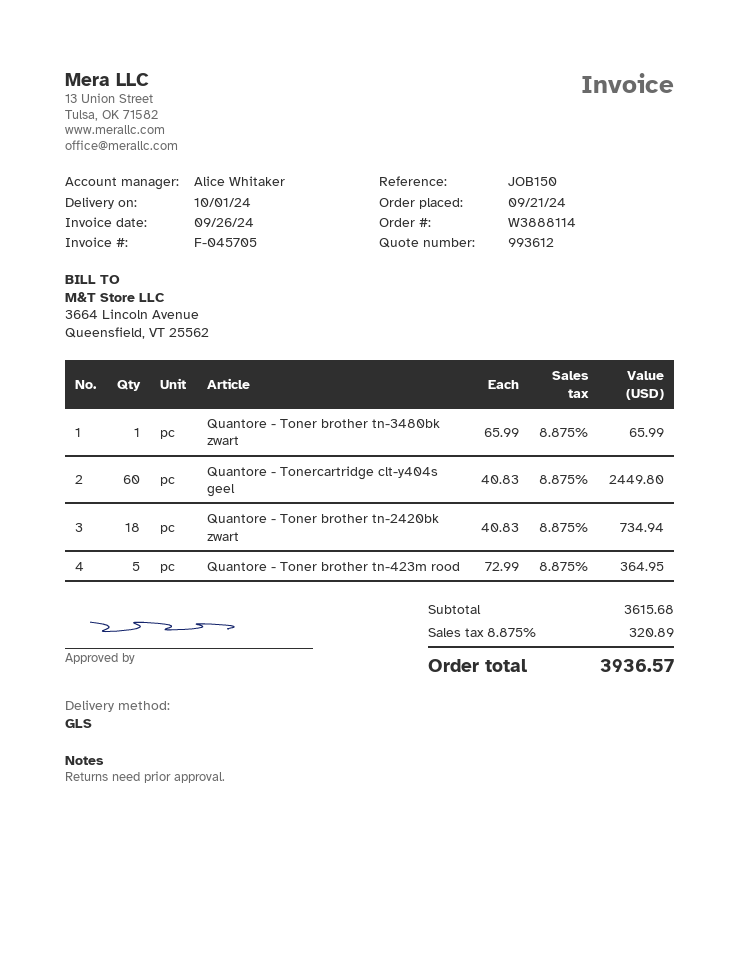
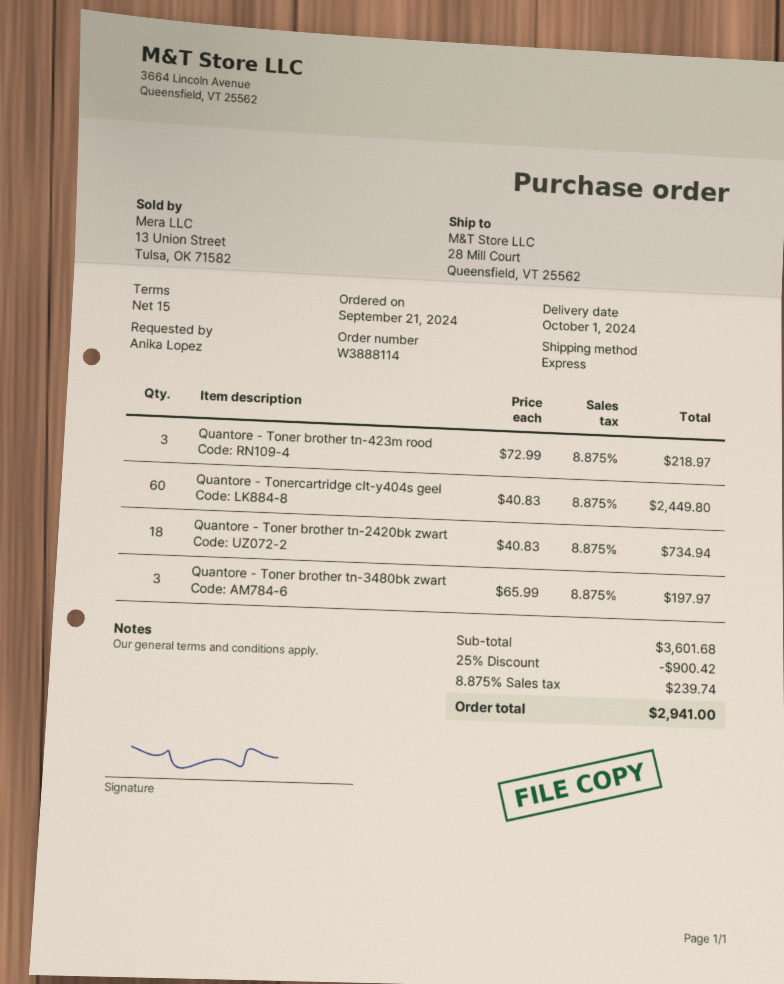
shipping method: GLS -> express
Quantore - Toner brother tn-3480bk zwart: 1 x 65.99 = 65.99 -> 3 x 65.99 = 197.97
Quantore - Toner brother tn-423m rood: 5 x 72.99 = 364.95 -> 3 x 72.99 = 218.97
subtotal: 3615.68 -> 3601.68
discount: none -> 25% = 900.42
tax: 8.875% = 320.89 -> 8.875% = 239.74
total: 3936.57 -> 2941.00

